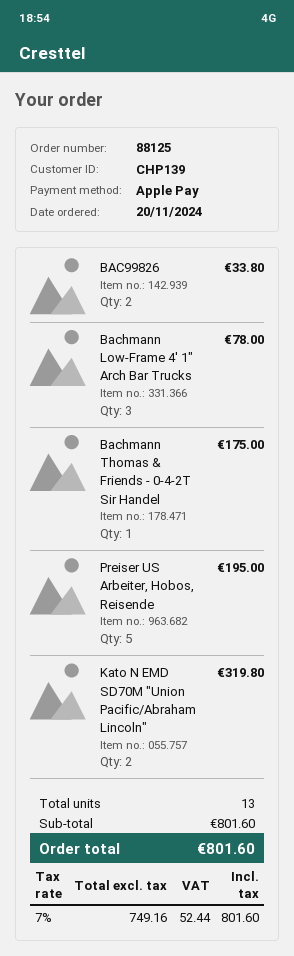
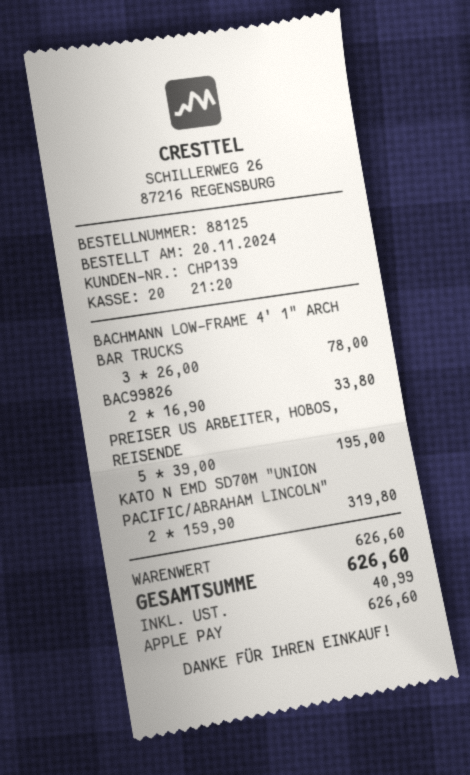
Bachmann Thomas & Friends - 0-4-2T Sir Handel: 1 for 175.00 -> none
subtotal: 801.60 -> 626.60
tax: 52.44 -> 40.99
total: 801.60 -> 626.60

